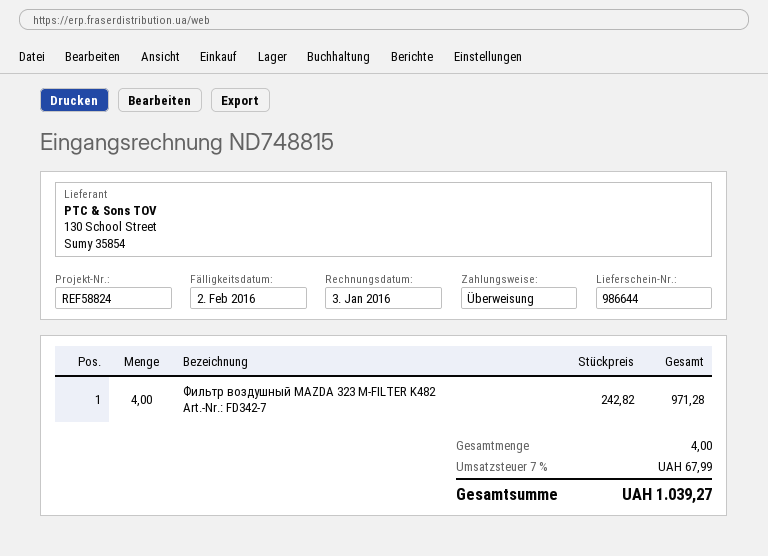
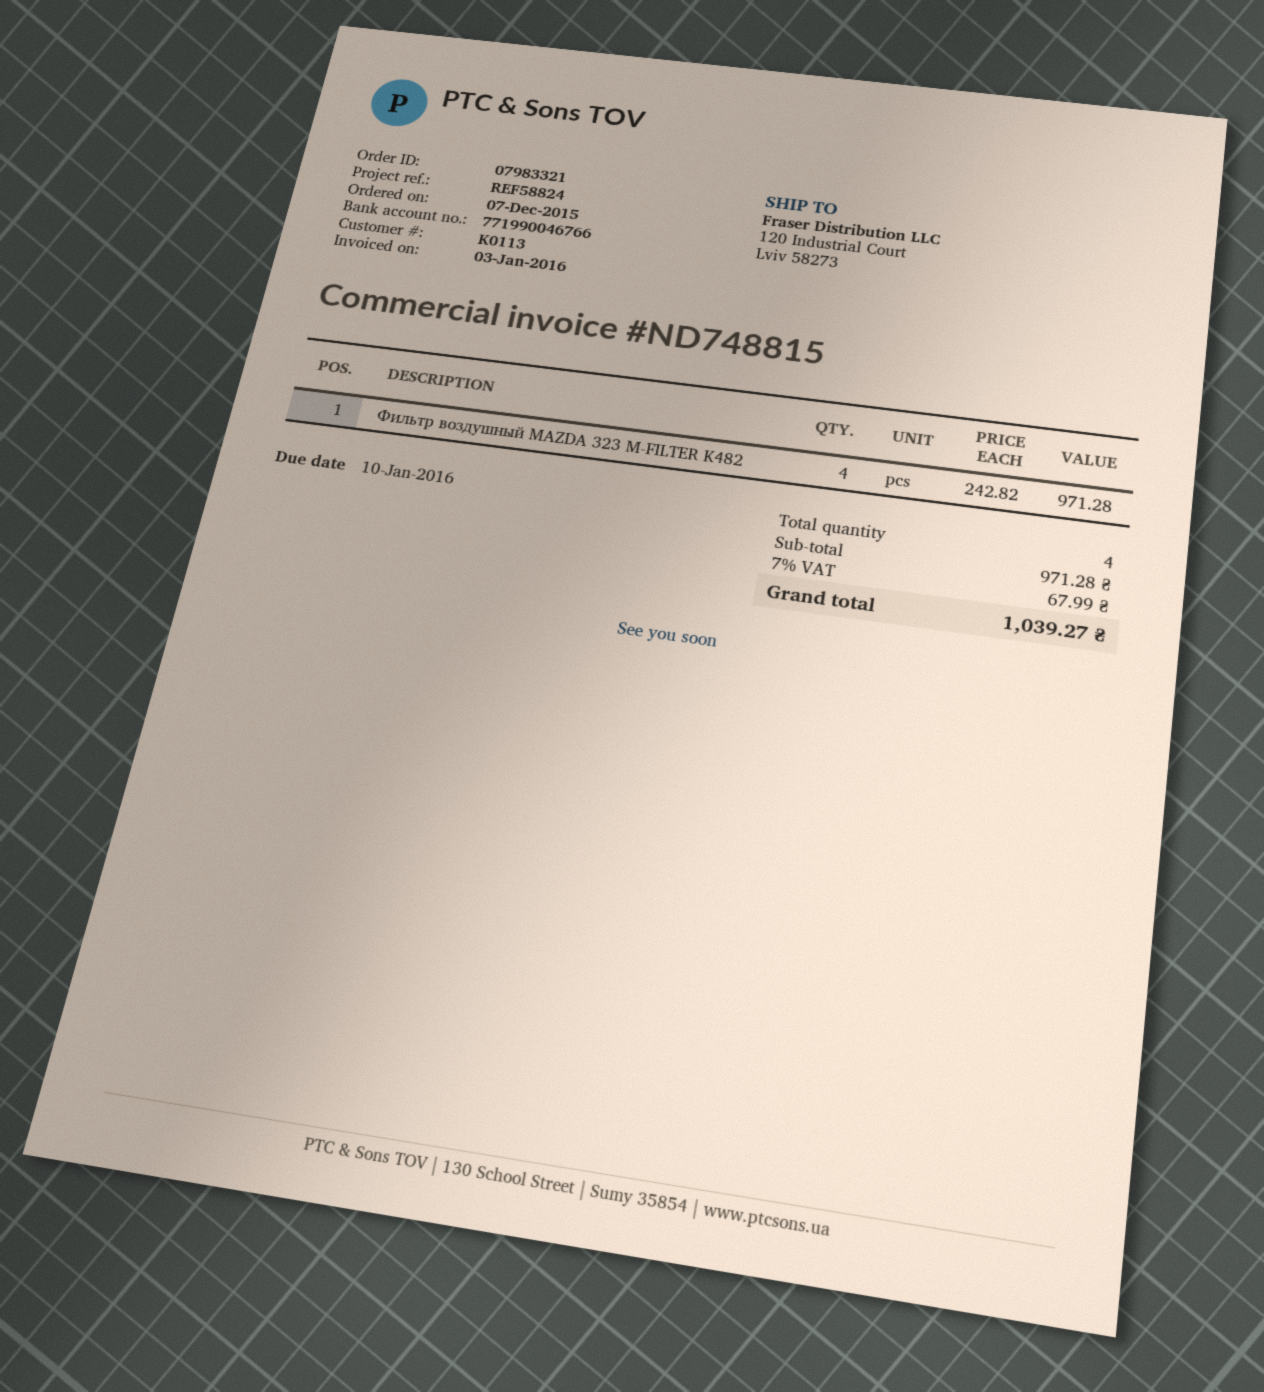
due date: 2016-02-02 -> 2016-01-10

